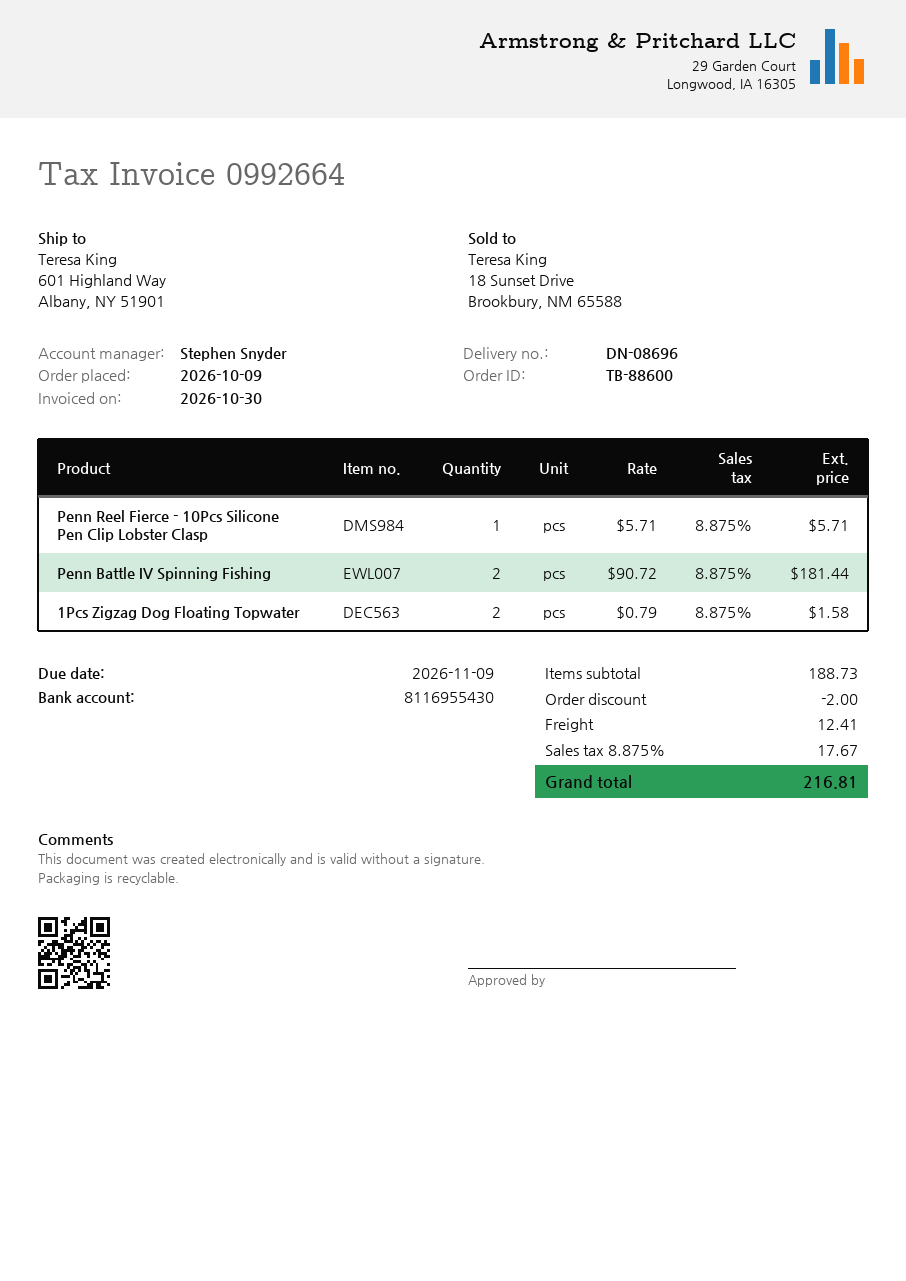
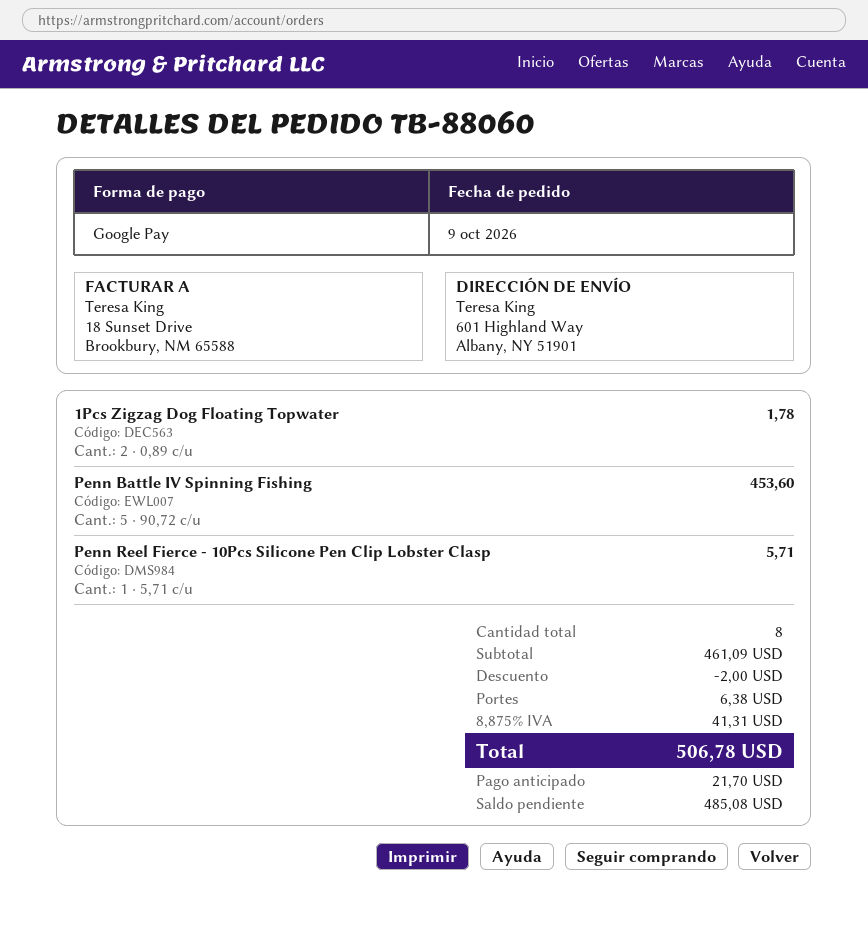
order number: TB-88600 -> TB-88060
Penn Battle IV Spinning Fishing: 2 x 90.72 = 181.44 -> 5 x 90.72 = 453.60
1Pcs Zigzag Dog Floating Topwater: 2 x 0.79 = 1.58 -> 2 x 0.89 = 1.78
subtotal: 188.73 -> 461.09
shipping: 12.41 -> 6.38
tax: 8.875% = 17.67 -> 8.875% = 41.31
total: 216.81 -> 506.78

